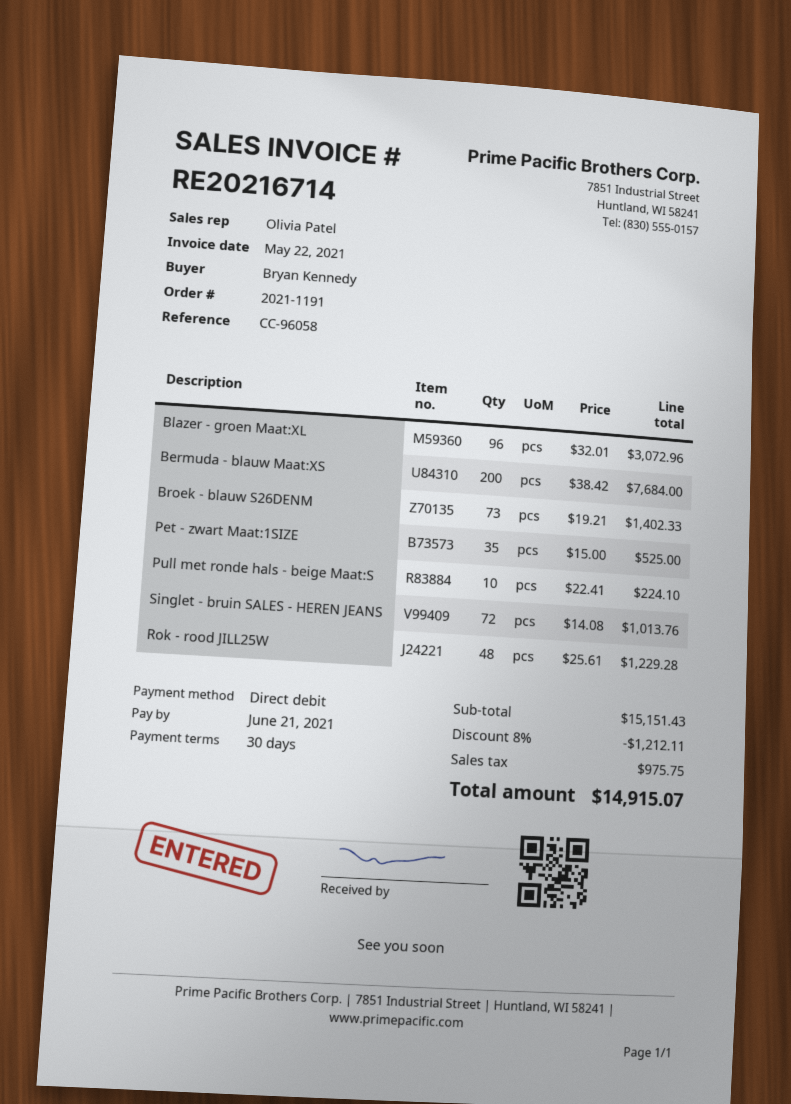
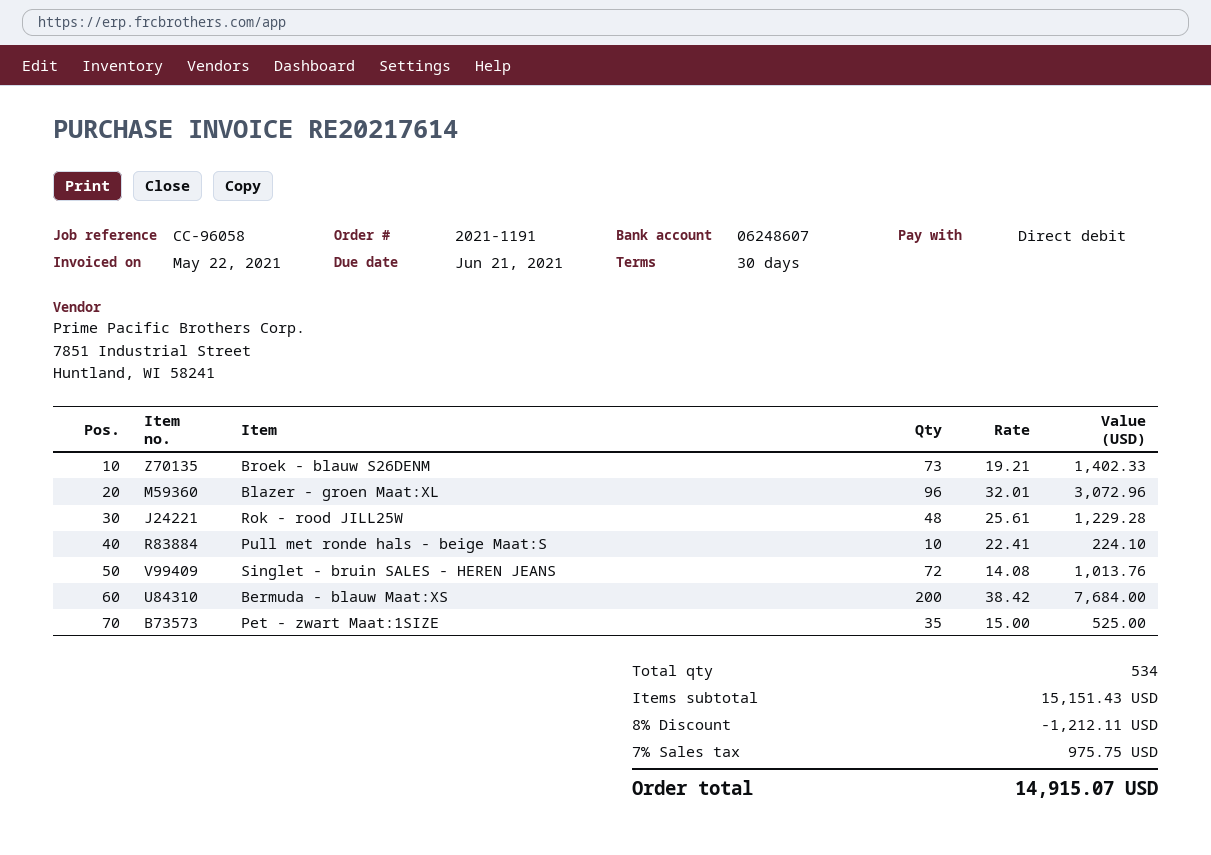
invoice number: RE20216714 -> RE20217614

